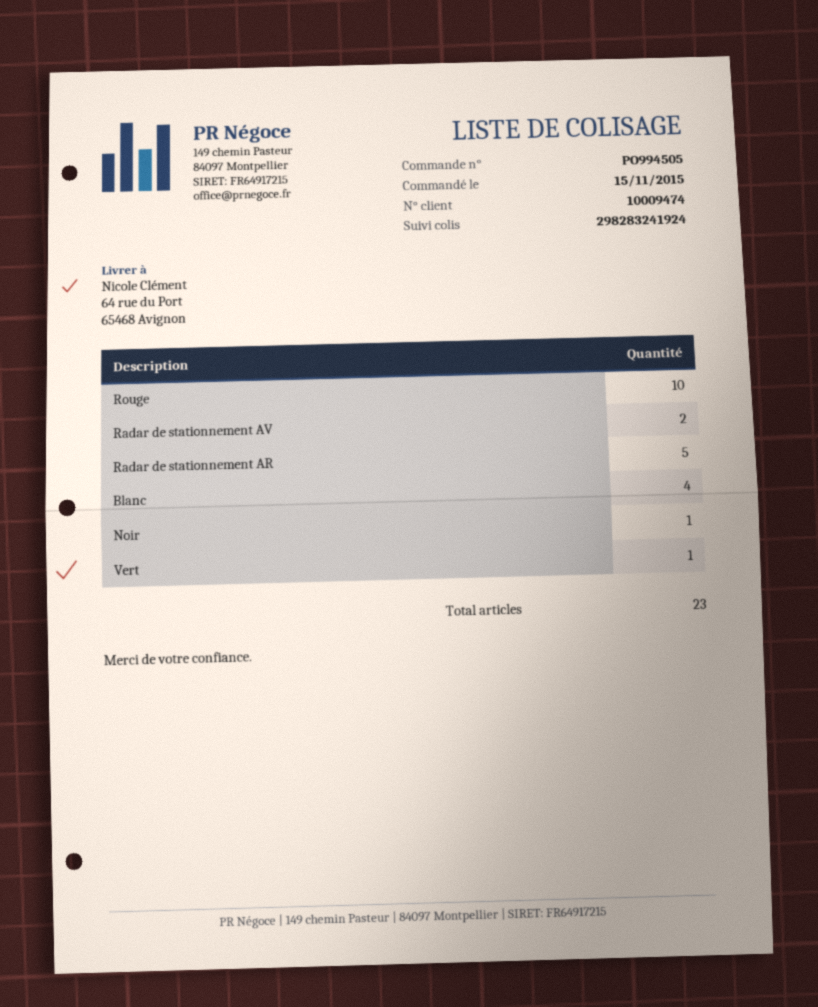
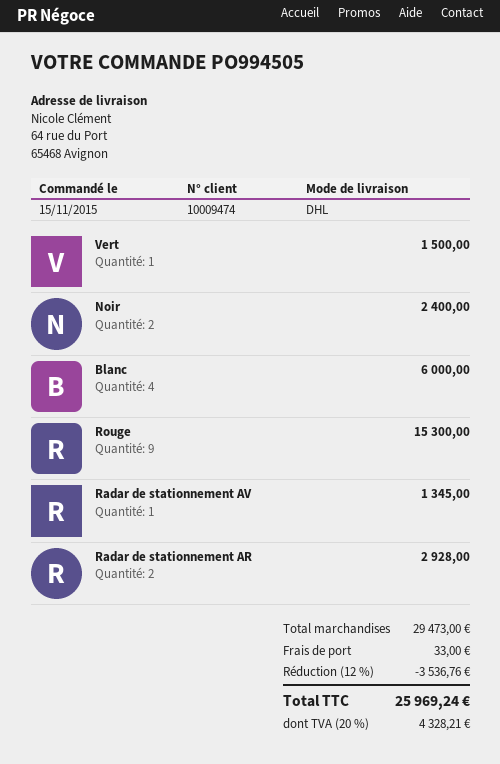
Rouge: 10 -> 9
Radar de stationnement AV: 2 -> 1
Radar de stationnement AR: 5 -> 2
Noir: 1 -> 2

